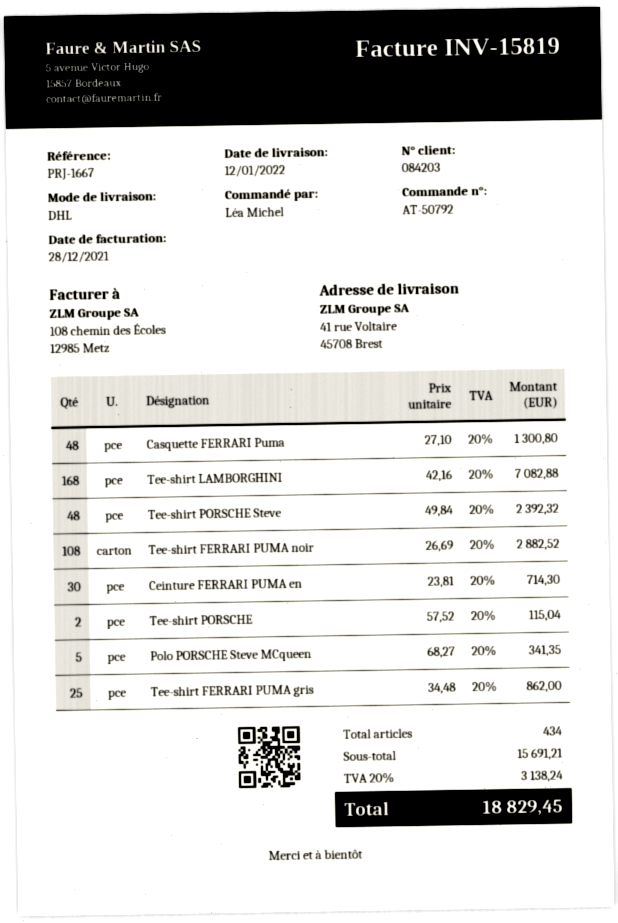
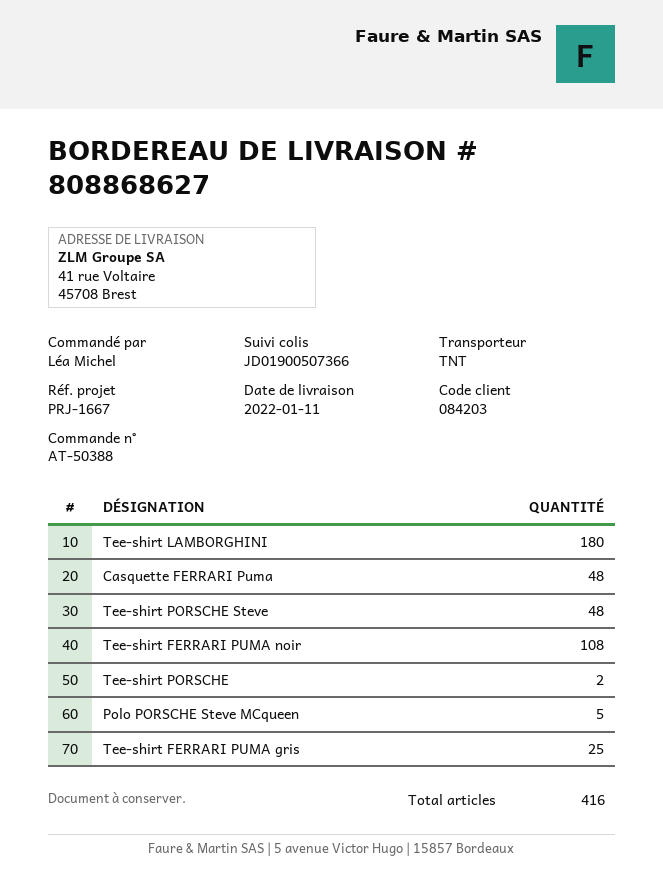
order number: AT-50792 -> AT-50388
delivery date: 2022-01-12 -> 2022-01-11
shipping method: DHL -> TNT
Tee-shirt LAMBORGHINI: 168 -> 180
Ceinture FERRARI PUMA en: 30 -> none
total quantity: 434 -> 416

